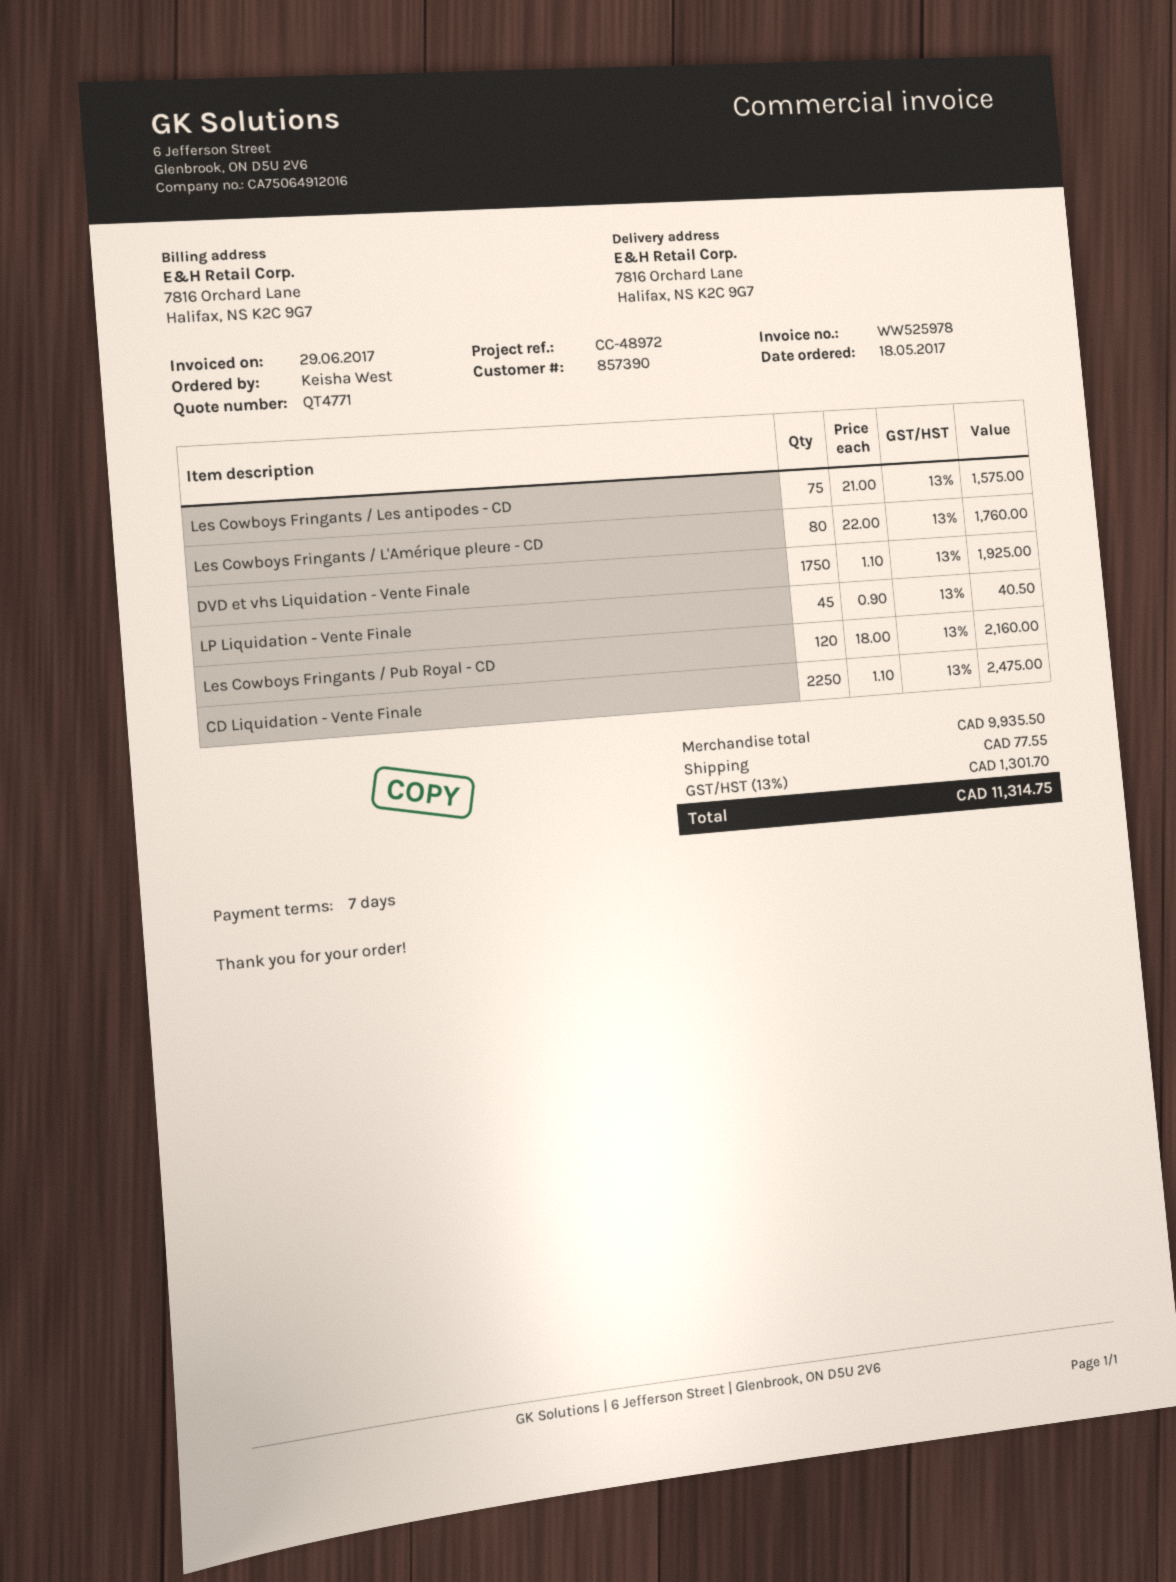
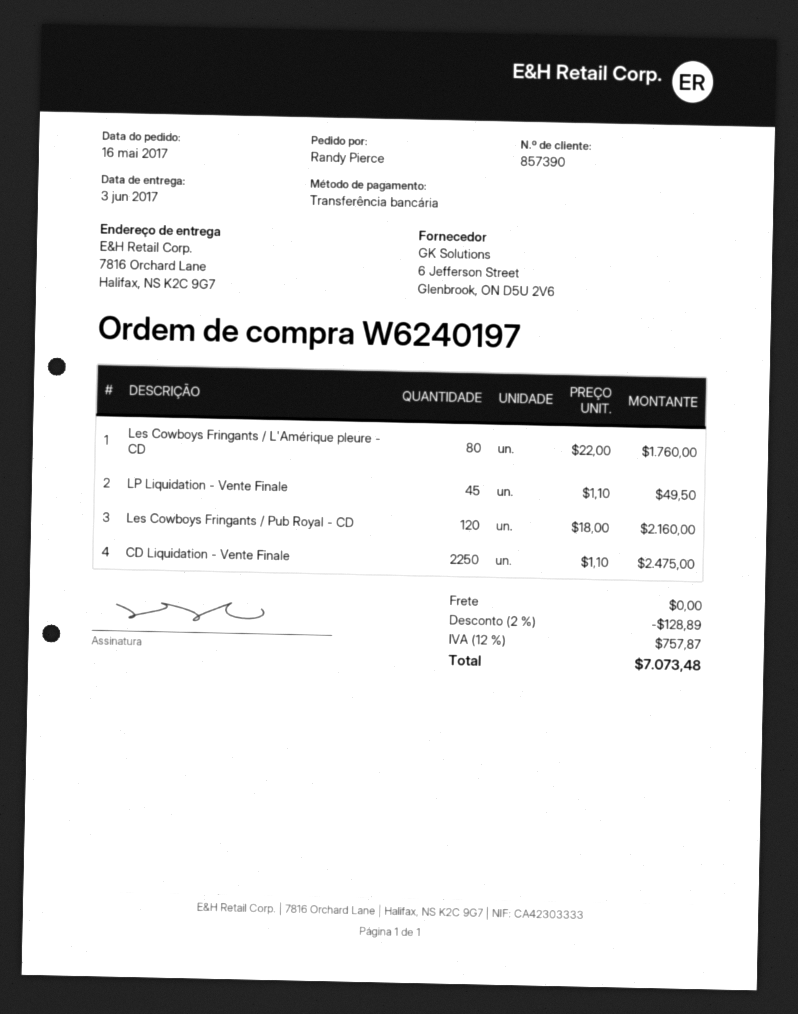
order date: 2017-05-18 -> 2017-05-16
ordered by: Keisha West -> Randy Pierce
Les Cowboys Fringants / Les antipodes - CD: 75 x 21.00 = 1575.00 -> none
DVD et vhs Liquidation - Vente Finale: 1750 x 1.10 = 1925.00 -> none
LP Liquidation - Vente Finale: 45 x 0.90 = 40.50 -> 45 x 1.10 = 49.50
discount: none -> 2% = 128.89
shipping: 77.55 -> 0.00
tax: 13% = 1301.70 -> 12% = 757.87
total: 11314.75 -> 7073.48

